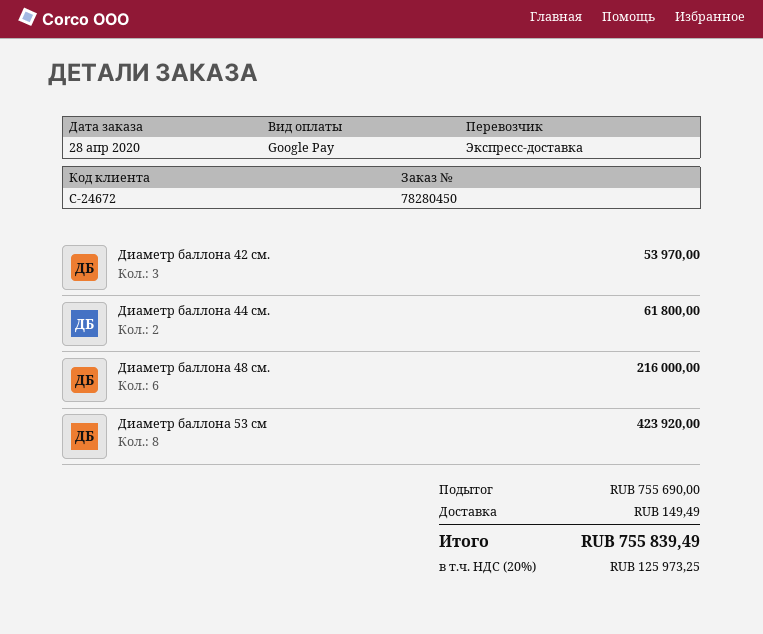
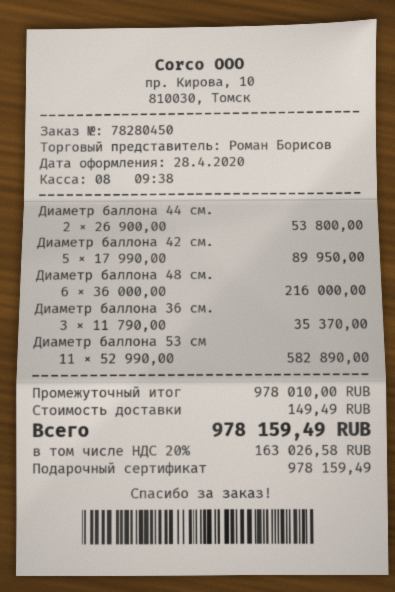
payment method: Google Pay -> gift card
Диаметр баллона 42 см.: 3 for 53970.00 -> 5 for 89950.00
Диаметр баллона 44 см.: 2 for 61800.00 -> 2 for 53800.00
Диаметр баллона 53 см: 8 for 423920.00 -> 11 for 582890.00
Диаметр баллона 36 см.: none -> 3 for 35370.00
subtotal: 755690.00 -> 978010.00
tax: 20% = 125973.25 -> 20% = 163026.58
total: 755839.49 -> 978159.49

